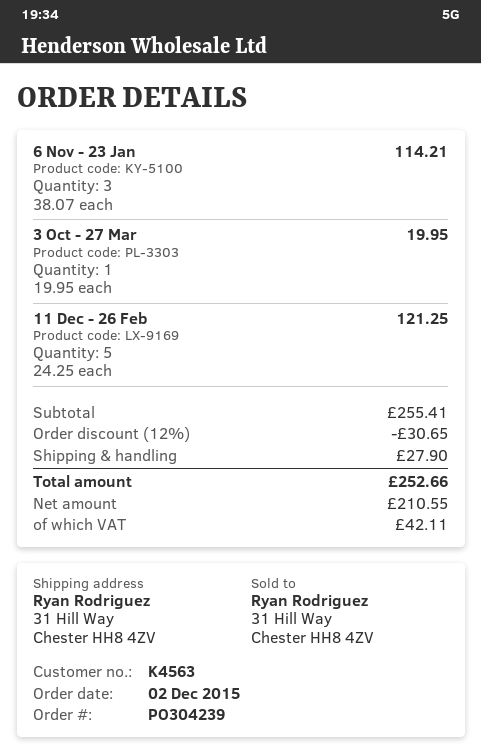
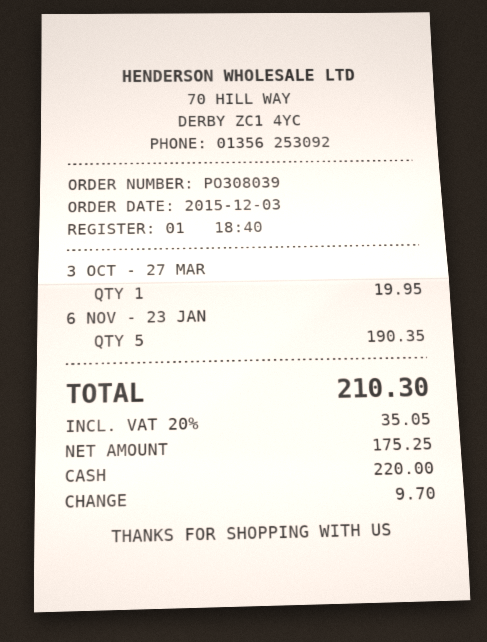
order number: PO304239 -> PO308039
order date: 2015-12-02 -> 2015-12-03
6 Nov - 23 Jan: 3 for 114.21 -> 5 for 190.35
11 Dec - 26 Feb: 5 for 121.25 -> none
discount: 12% = 30.65 -> none
shipping: 27.90 -> none
net: 210.55 -> 175.25
tax: 42.11 -> 35.05
total: 252.66 -> 210.30

